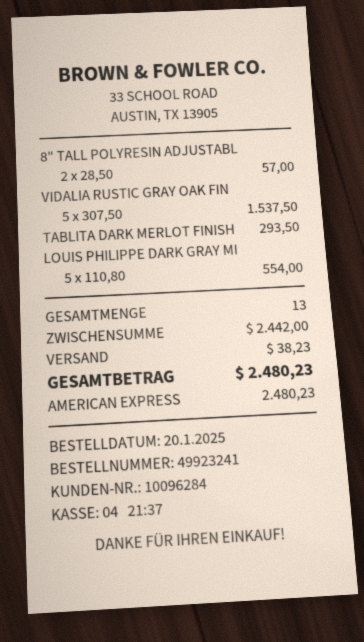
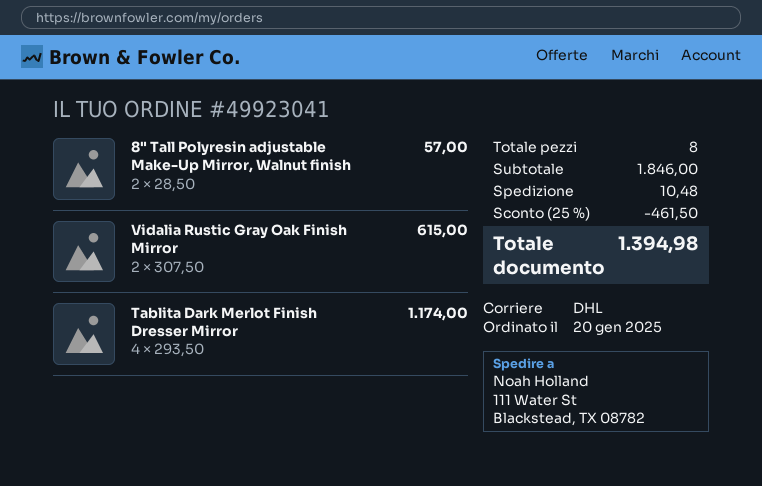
order number: 49923241 -> 49923041
VIDALIA RUSTIC GRAY OAK FIN: 5 x 307.50 = 1537.50 -> 2 x 307.50 = 615.00
TABLITA DARK MERLOT FINISH: 1 x 293.50 = 293.50 -> 4 x 293.50 = 1174.00
LOUIS PHILIPPE DARK GRAY MI: 5 x 110.80 = 554.00 -> none
total quantity: 13 -> 8
subtotal: 2442.00 -> 1846.00
discount: none -> 25% = 461.50
shipping: 38.23 -> 10.48
total: 2480.23 -> 1394.98

